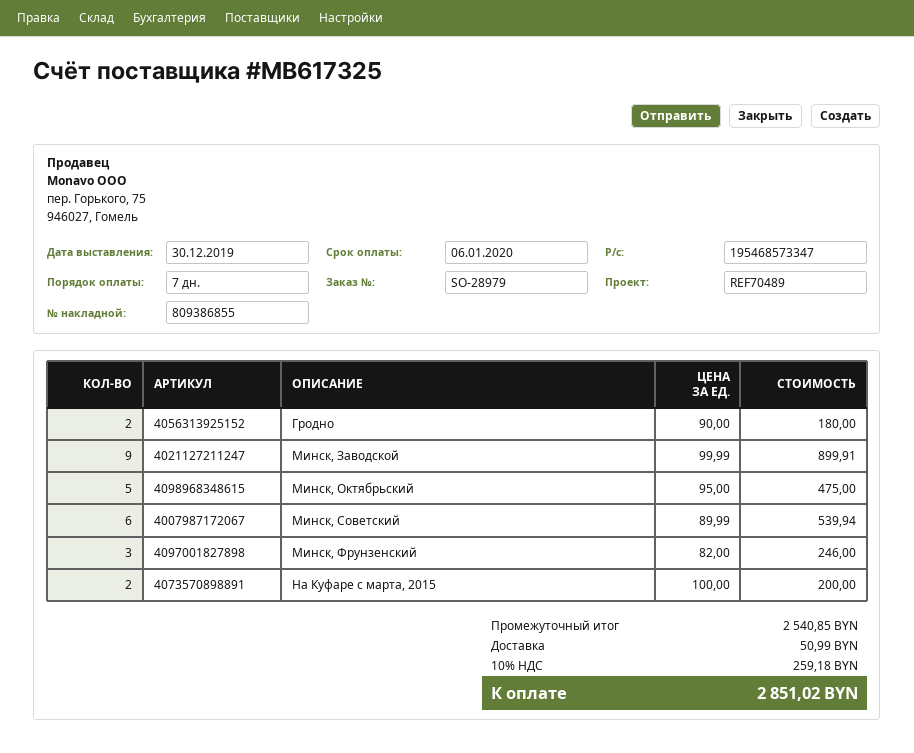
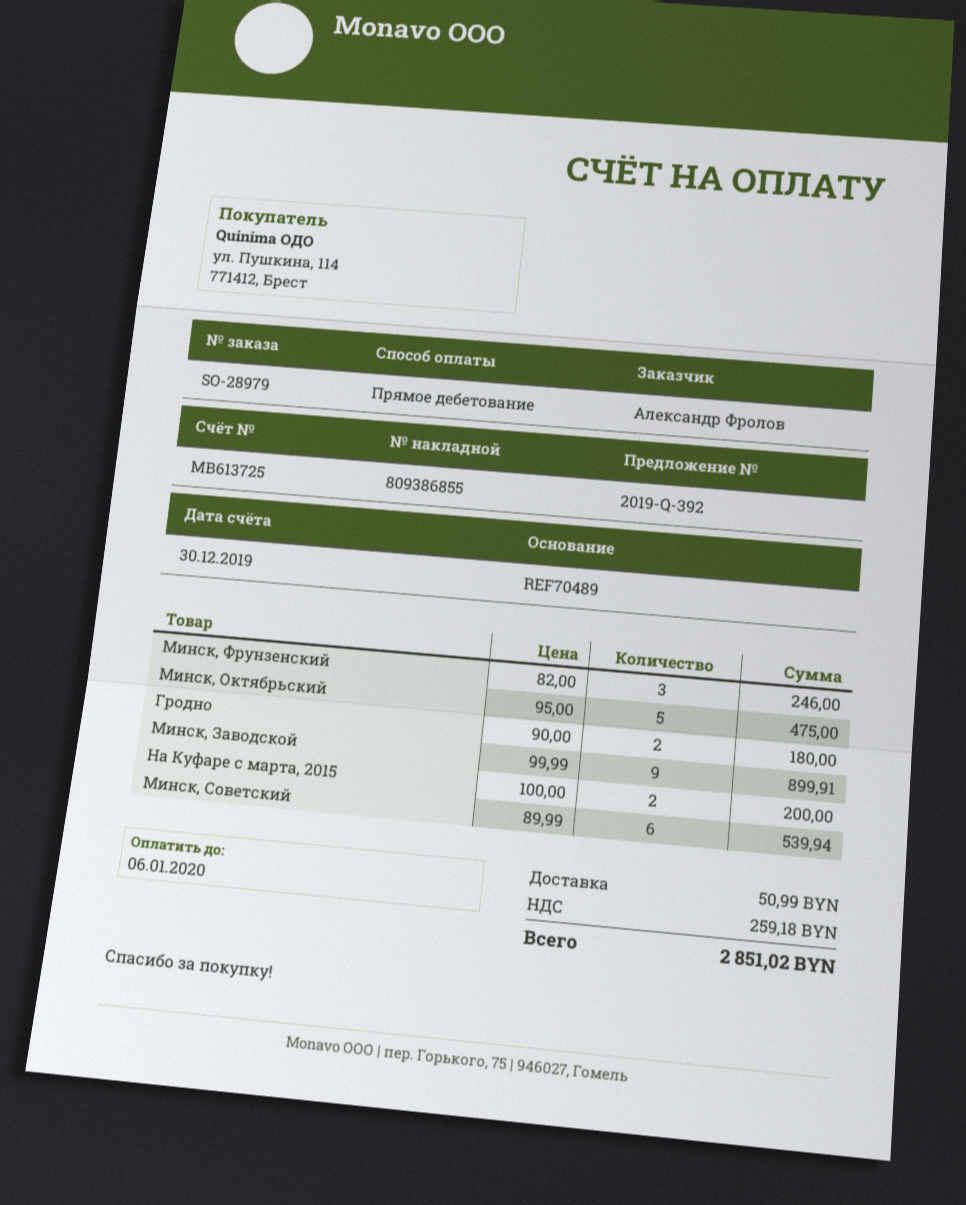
invoice number: MB617325 -> MB613725

